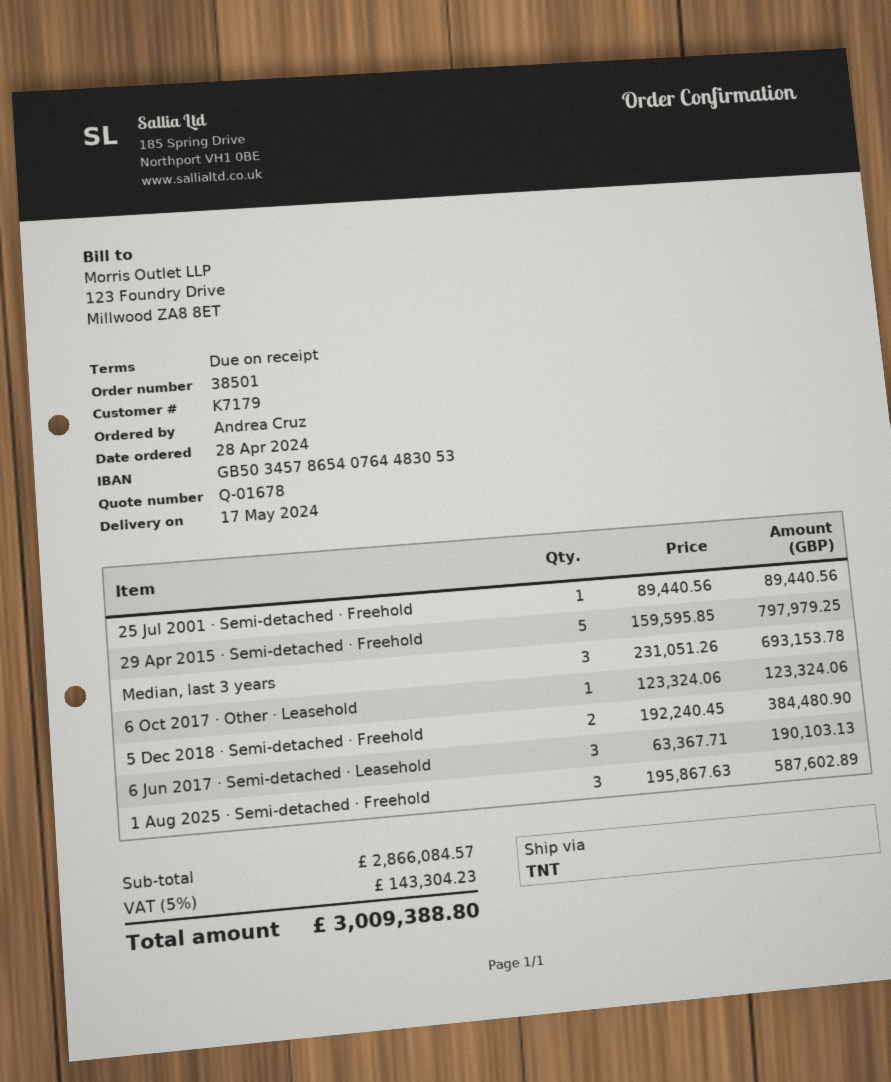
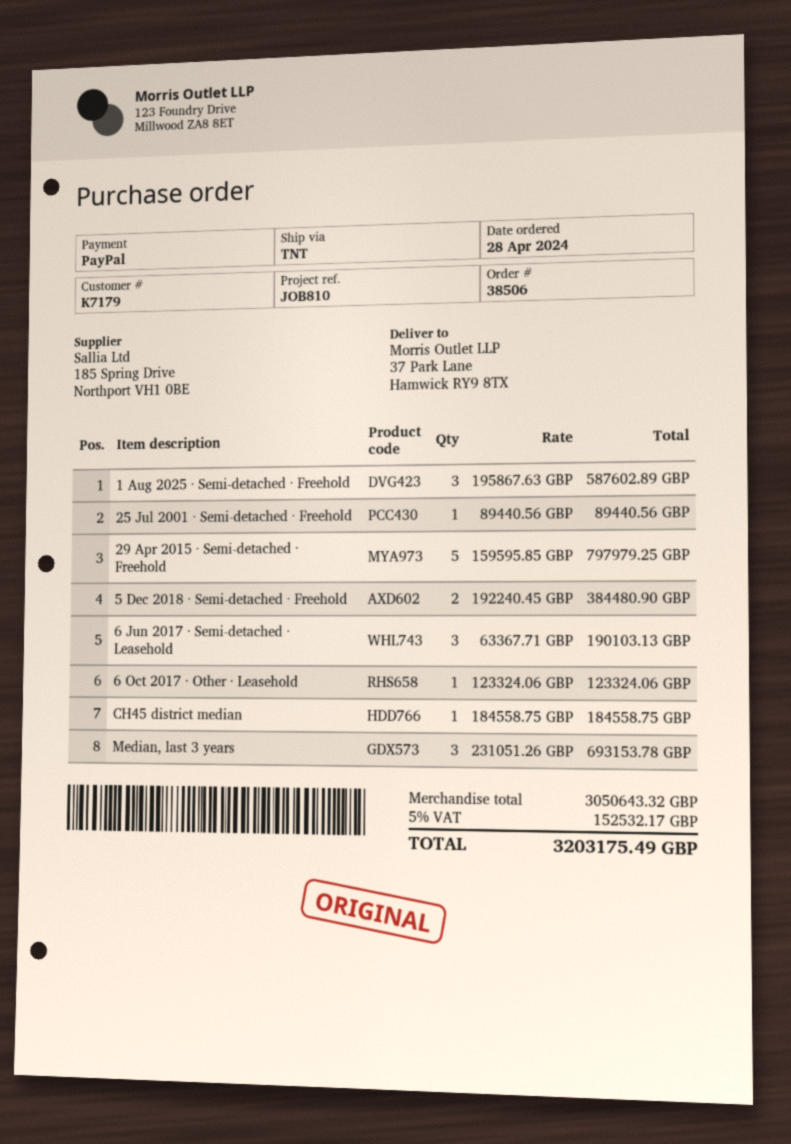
order number: 38501 -> 38506
CH45 district median: none -> 1 x 184558.75 = 184558.75
subtotal: 2866084.57 -> 3050643.32
tax: 5% = 143304.23 -> 5% = 152532.17
total: 3009388.80 -> 3203175.49

